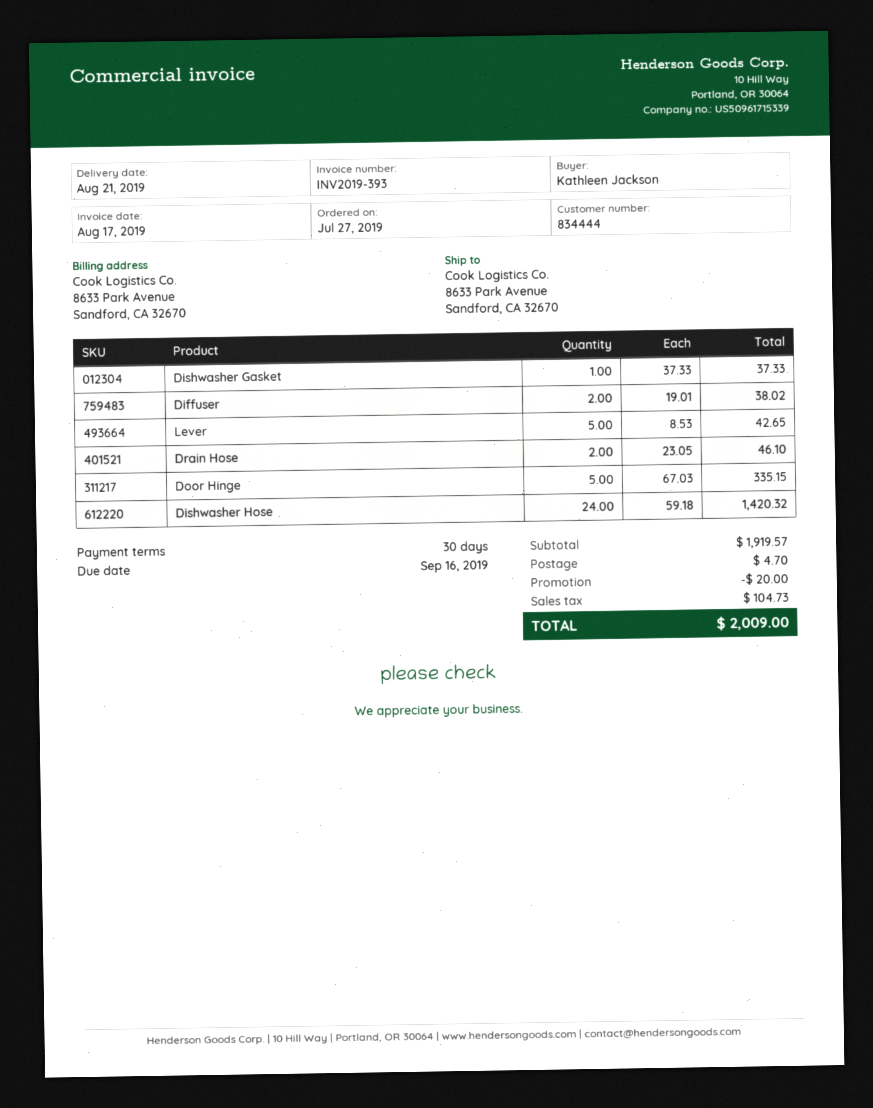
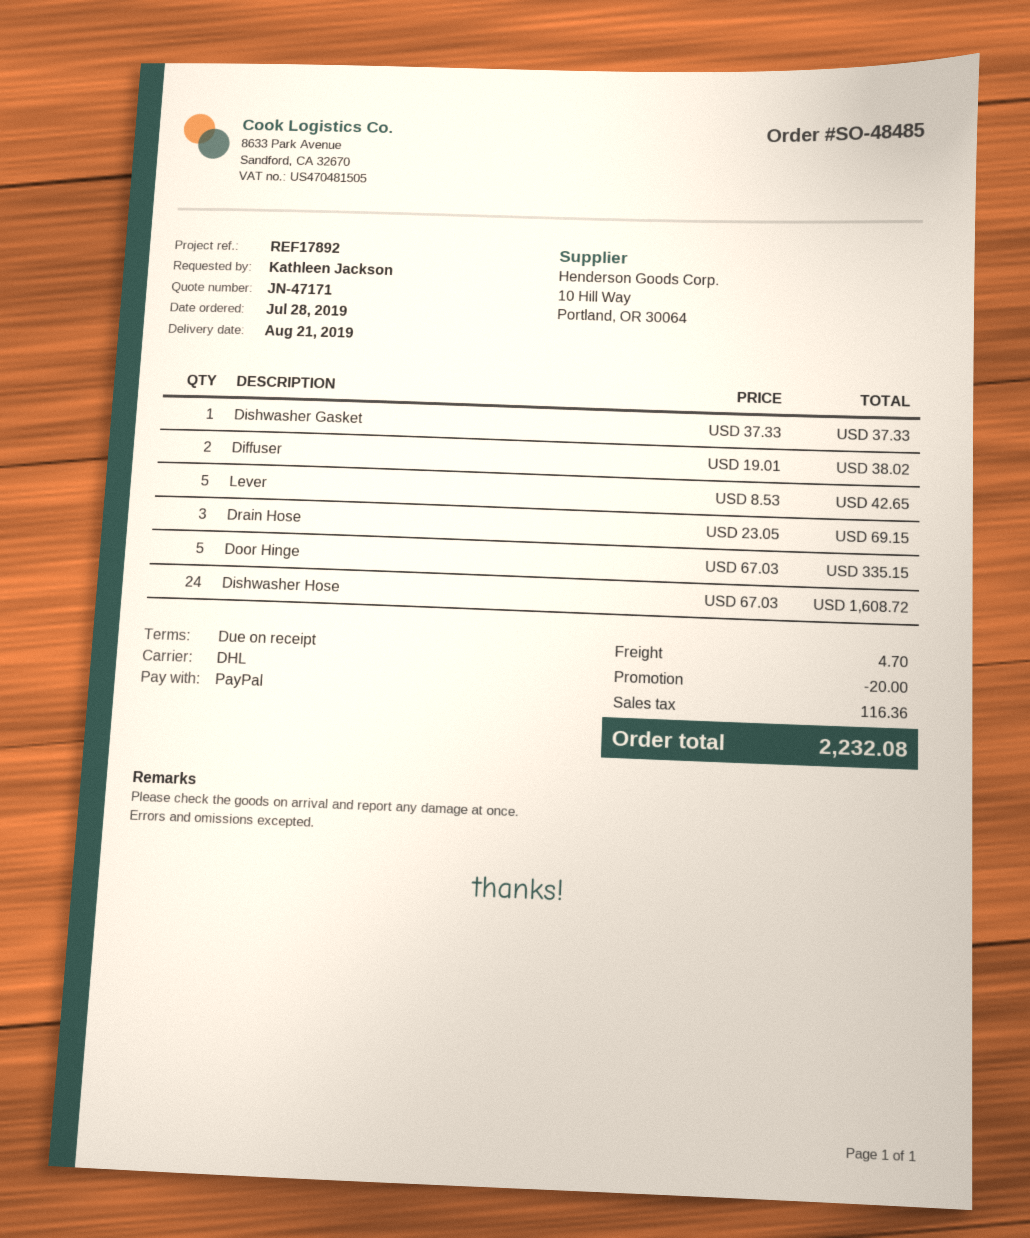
order date: 2019-07-27 -> 2019-07-28
payment terms: 30 days -> on receipt
Drain Hose: 2 x 23.05 = 46.10 -> 3 x 23.05 = 69.15
Dishwasher Hose: 24 x 59.18 = 1420.32 -> 24 x 67.03 = 1608.72
tax: 104.73 -> 116.36
total: 2009.00 -> 2232.08

